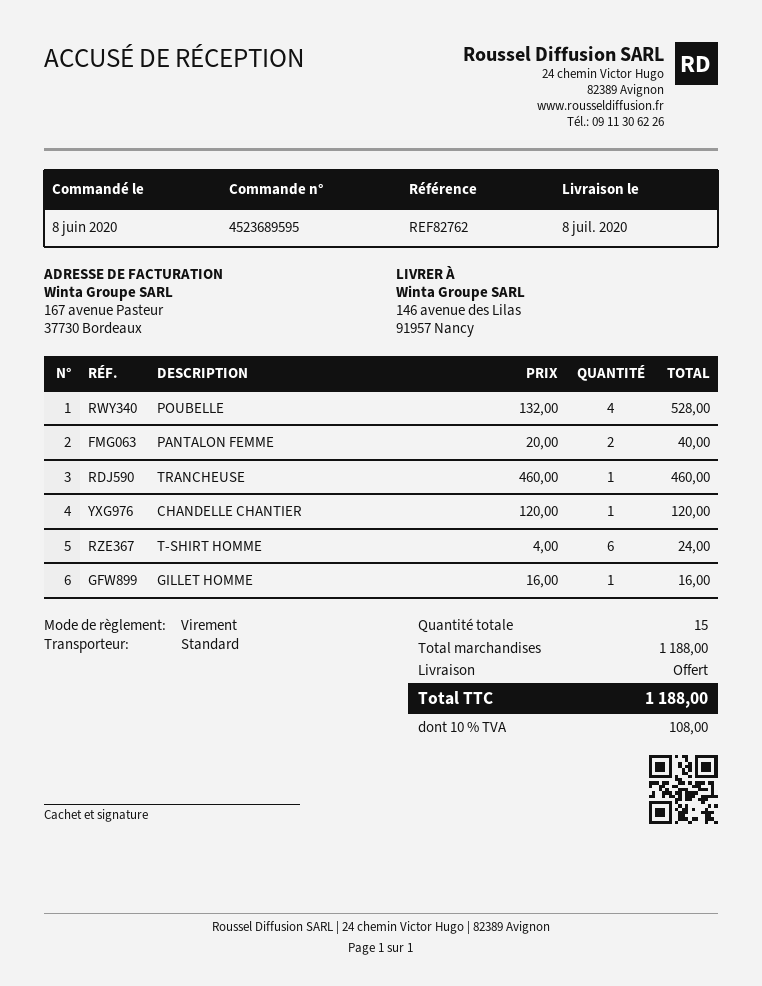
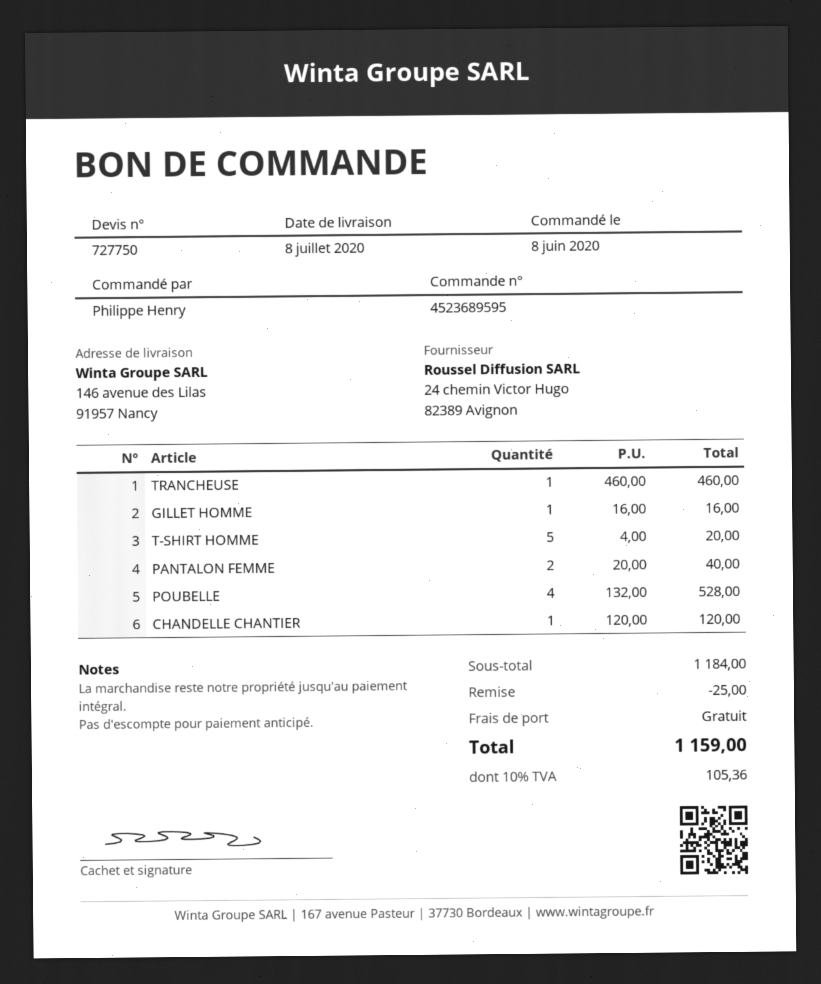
T-SHIRT HOMME: 6 x 4.00 = 24.00 -> 5 x 4.00 = 20.00
subtotal: 1188.00 -> 1184.00
discount: none -> 25.00
tax: 10% = 108.00 -> 10% = 105.36
total: 1188.00 -> 1159.00

